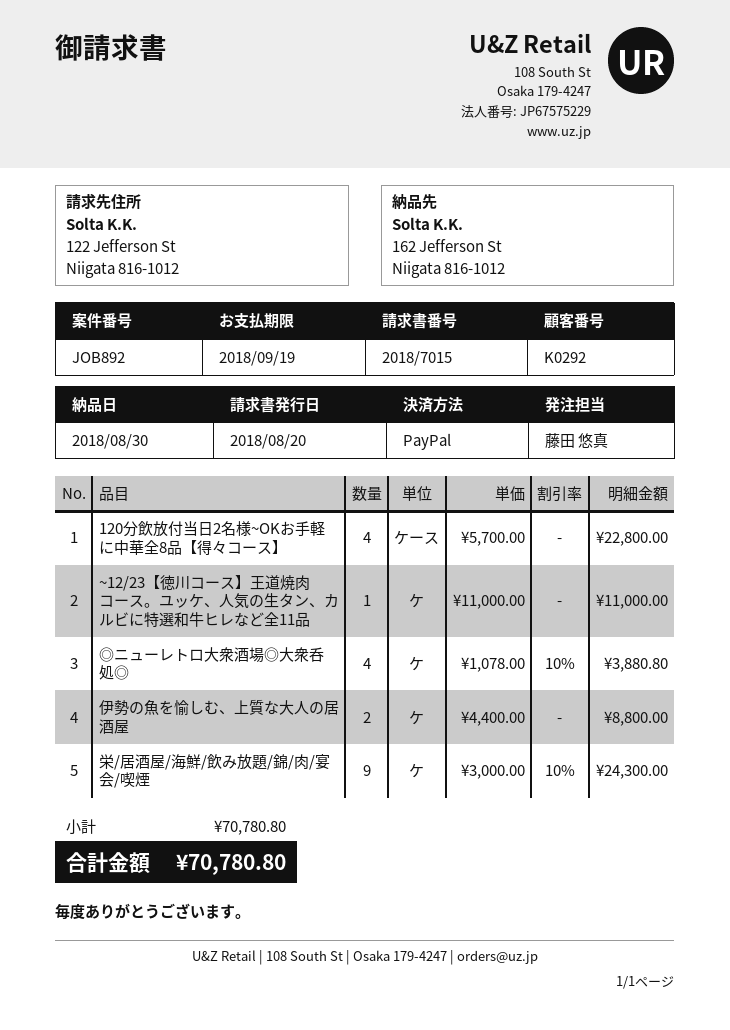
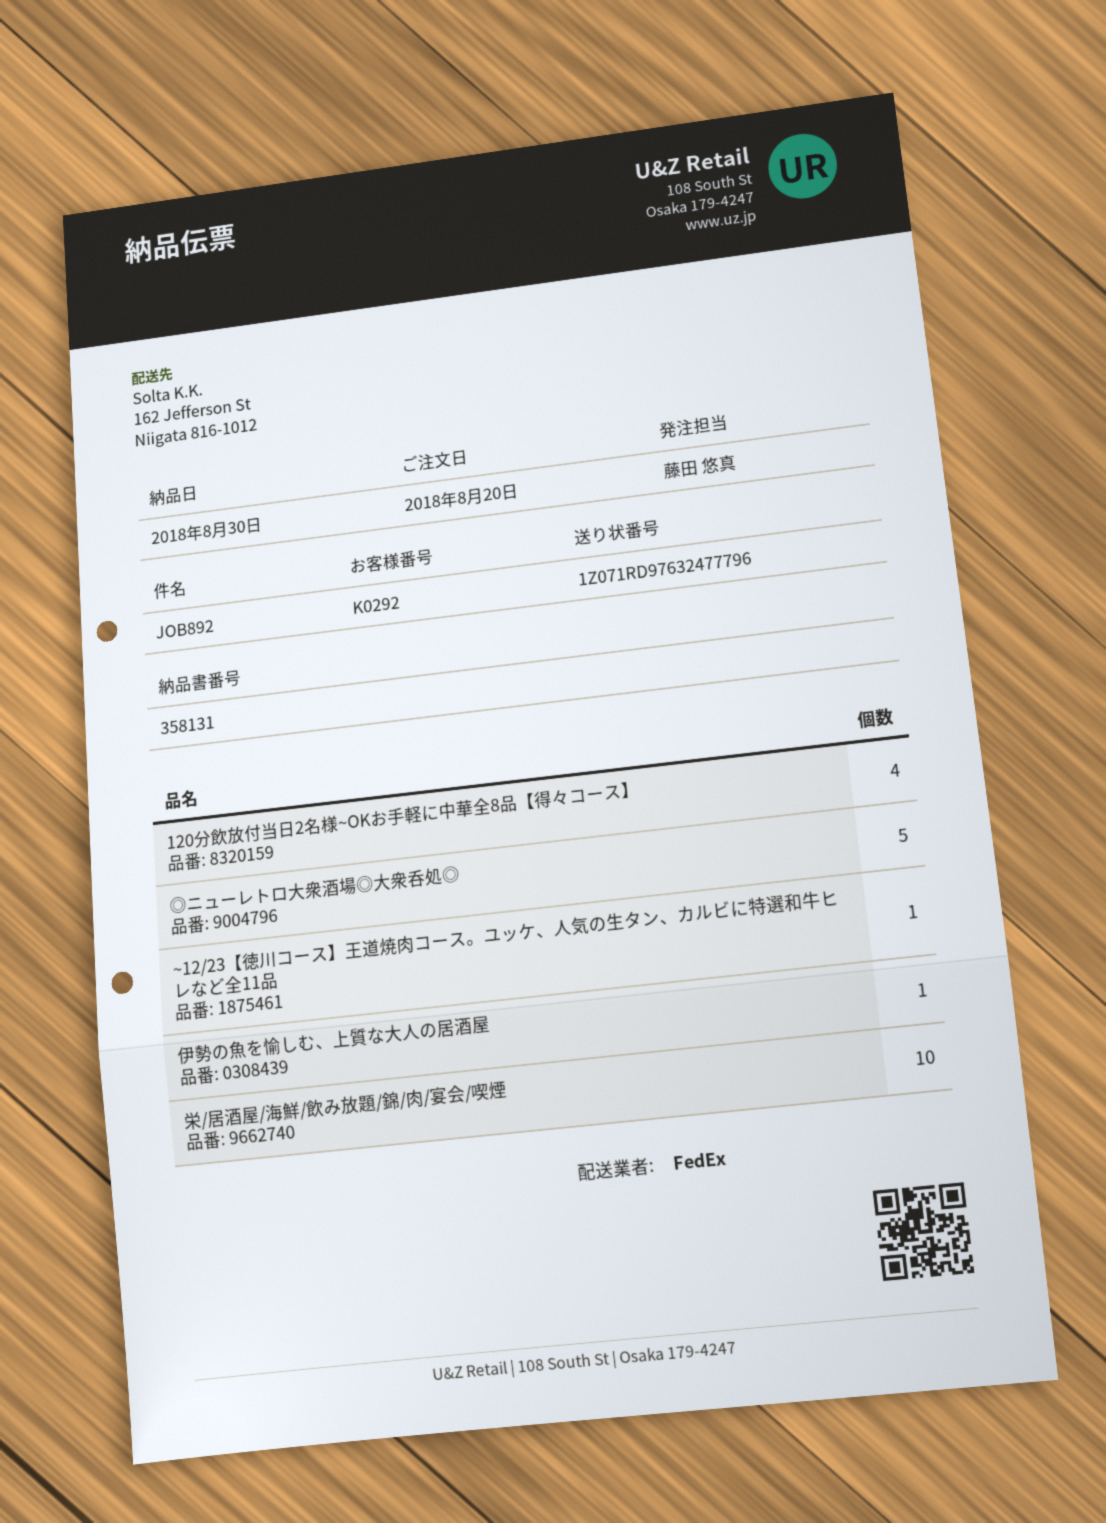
◎ニューレトロ大衆酒場◎大衆呑処◎: 4 -> 5
伊勢の魚を愉しむ、上質な大人の居酒屋: 2 -> 1
栄/居酒屋/海鮮/飲み放題/錦/肉/宴会/喫煙: 9 -> 10

